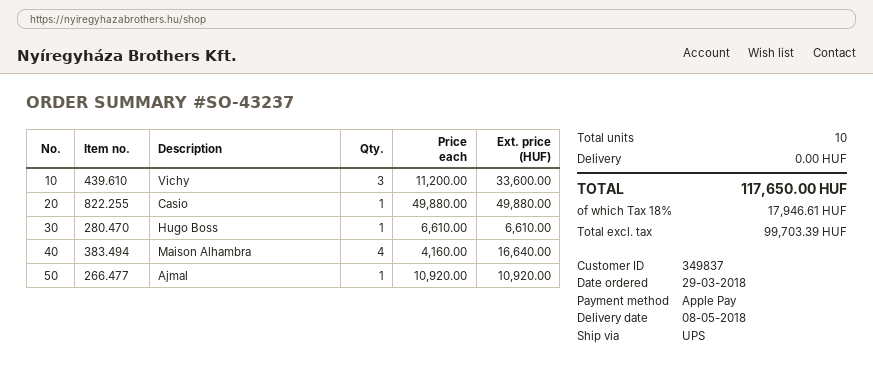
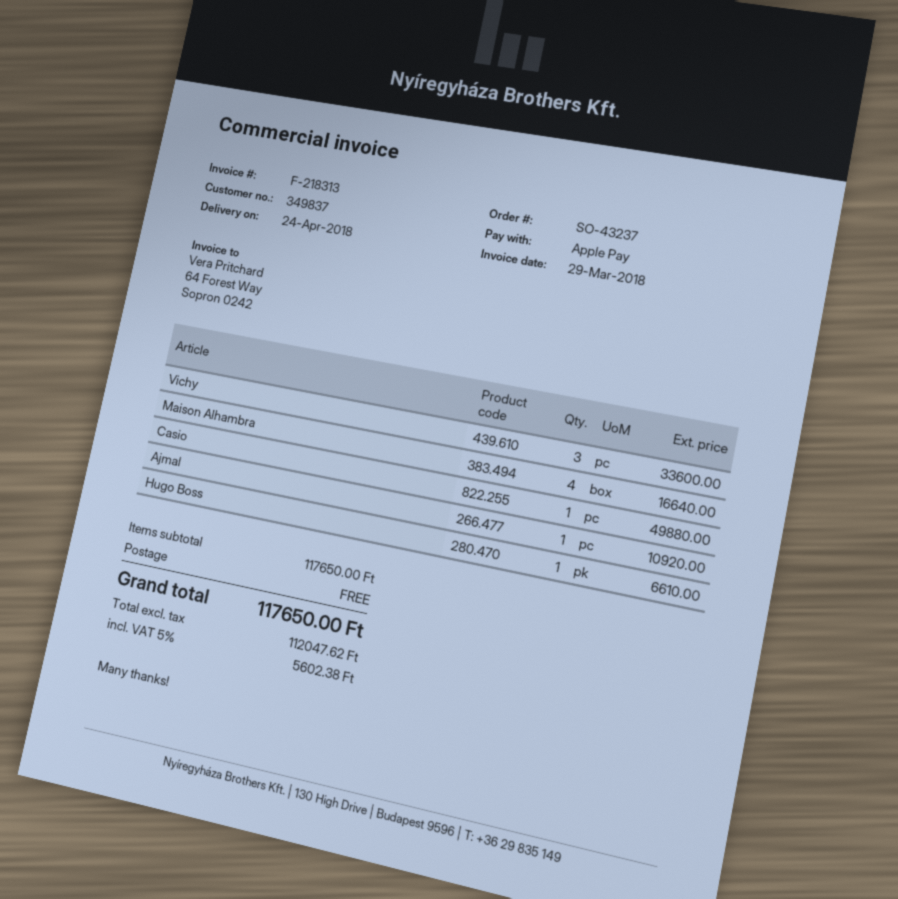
delivery date: 2018-05-08 -> 2018-04-24
net: 99703.39 -> 112047.62
tax: 18% = 17946.61 -> 5% = 5602.38

